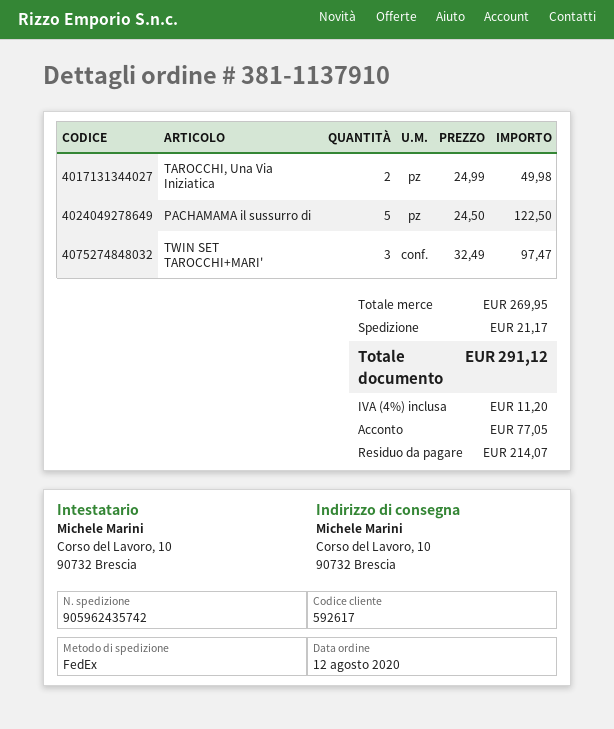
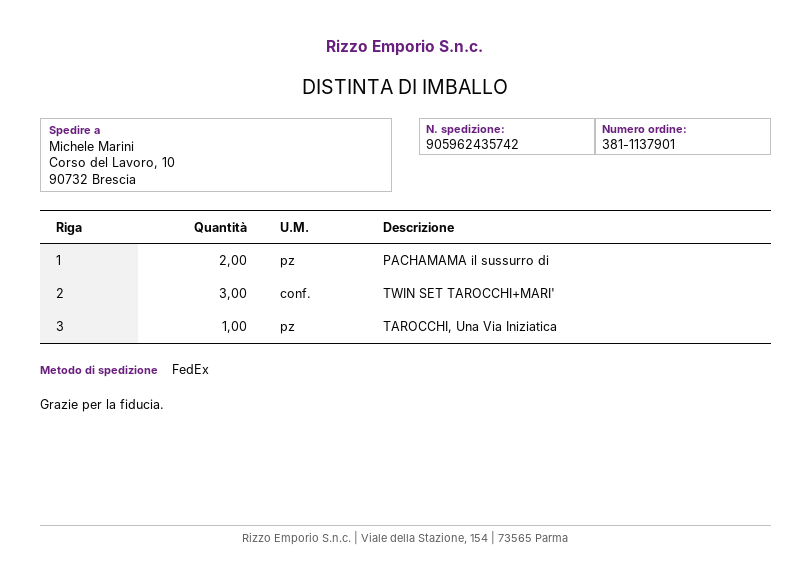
order number: 381-1137910 -> 381-1137901
TAROCCHI, Una Via Iniziatica: 2 -> 1
PACHAMAMA il sussurro di: 5 -> 2

